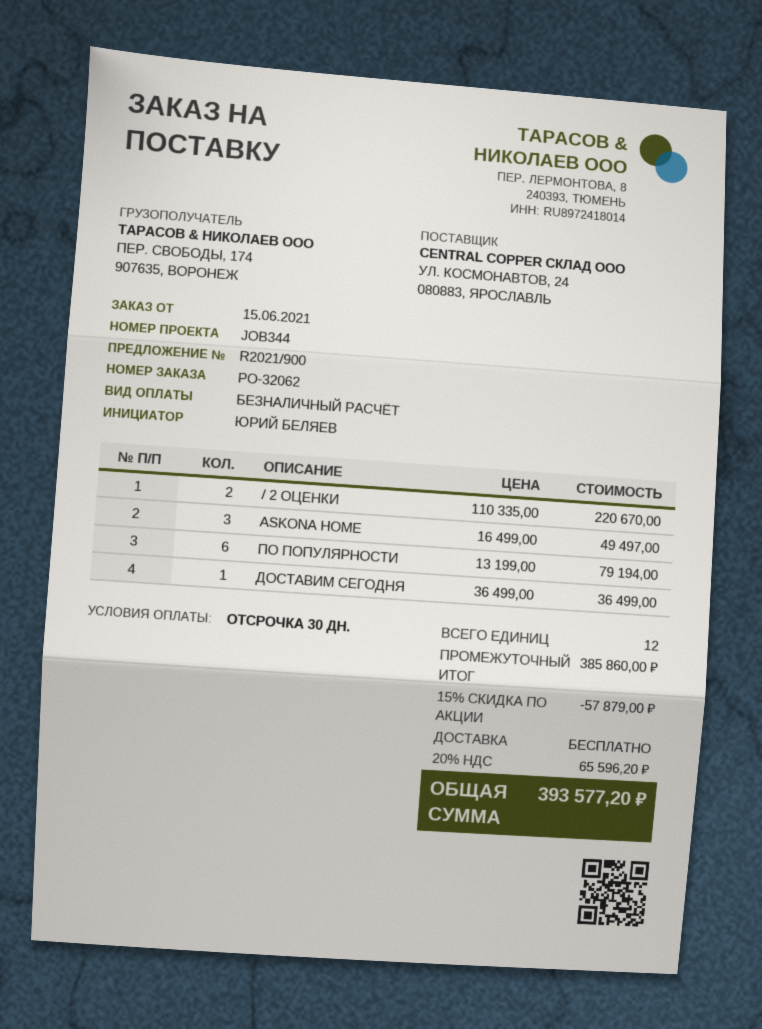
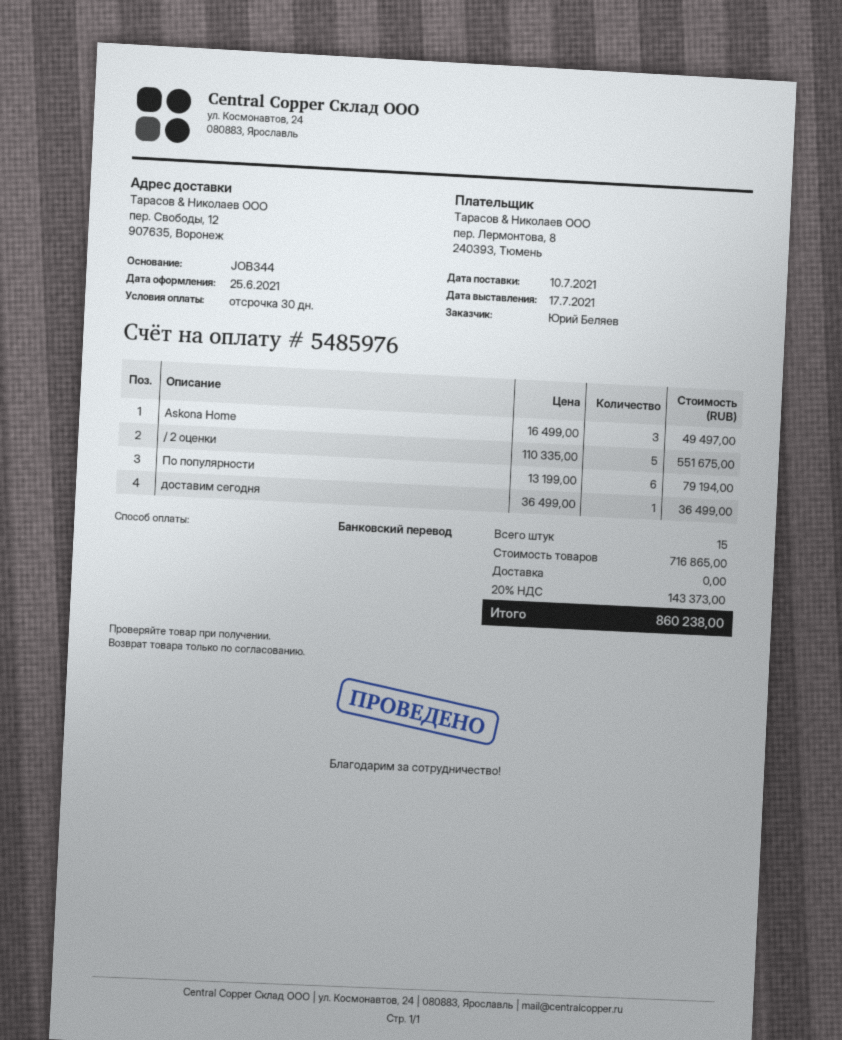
order date: 2021-06-15 -> 2021-06-25
ship to: ПЕР. СВОБОДЫ, 174, 907635, ВОРОНЕЖ -> пер. Свободы, 12, 907635, Воронеж
/ 2 ОЦЕНКИ: 2 x 110335.00 = 220670.00 -> 5 x 110335.00 = 551675.00
total quantity: 12 -> 15
subtotal: 385860.00 -> 716865.00
discount: 15% = 57879.00 -> none
tax: 20% = 65596.20 -> 20% = 143373.00
total: 393577.20 -> 860238.00

